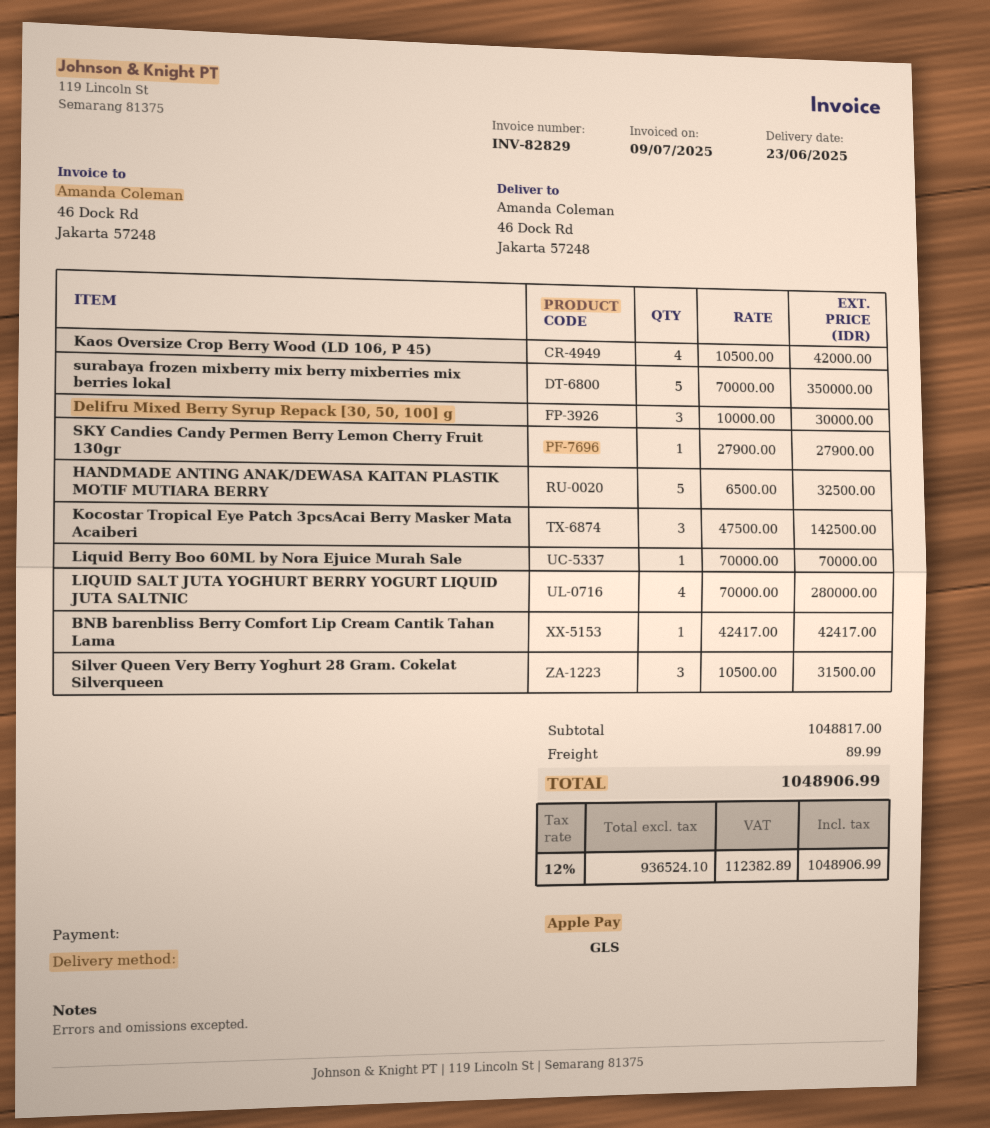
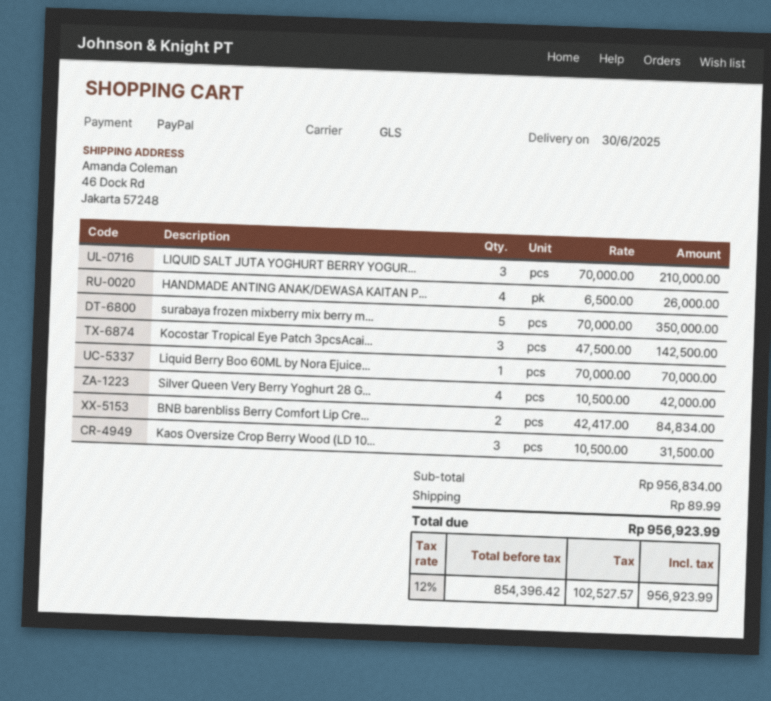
delivery date: 2025-06-23 -> 2025-06-30
payment method: Apple Pay -> PayPal
Kaos Oversize Crop Berry Wood (LD 106, P 45): 4 x 10500.00 = 42000.00 -> 3 x 10500.00 = 31500.00
Delifru Mixed Berry Syrup Repack [30, 50, 100] g: 3 x 10000.00 = 30000.00 -> none
SKY Candies Candy Permen Berry Lemon Cherry Fruit 130gr: 1 x 27900.00 = 27900.00 -> none
HANDMADE ANTING ANAK/DEWASA KAITAN PLASTIK MOTIF MUTIARA BERRY: 5 x 6500.00 = 32500.00 -> 4 x 6500.00 = 26000.00
LIQUID SALT JUTA YOGHURT BERRY YOGURT LIQUID JUTA SALTNIC: 4 x 70000.00 = 280000.00 -> 3 x 70000.00 = 210000.00
BNB barenbliss Berry Comfort Lip Cream Cantik Tahan Lama: 1 x 42417.00 = 42417.00 -> 2 x 42417.00 = 84834.00
Silver Queen Very Berry Yoghurt 28 Gram. Cokelat Silverqueen: 3 x 10500.00 = 31500.00 -> 4 x 10500.00 = 42000.00
subtotal: 1048817.00 -> 956834.00
net: 936524.10 -> 854396.42
tax: 12% = 112382.89 -> 12% = 102527.57
total: 1048906.99 -> 956923.99

